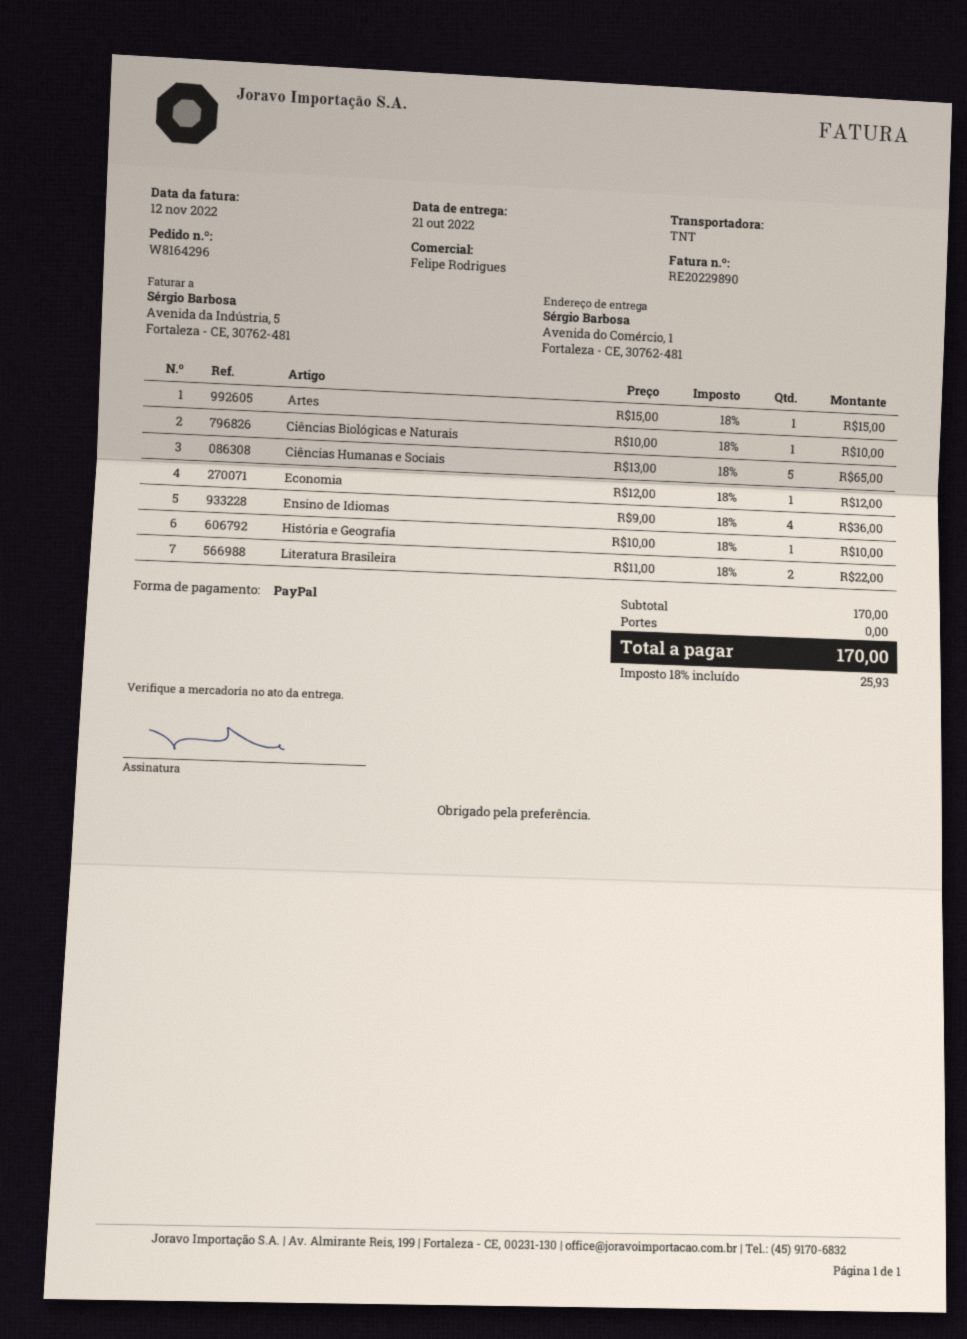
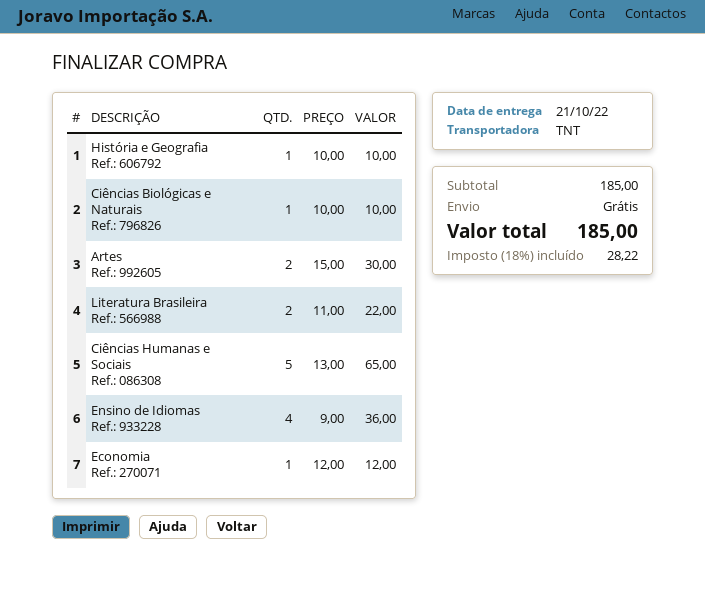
Artes: 1 x 15.00 = 15.00 -> 2 x 15.00 = 30.00
subtotal: 170.00 -> 185.00
tax: 18% = 25.93 -> 18% = 28.22
total: 170.00 -> 185.00

